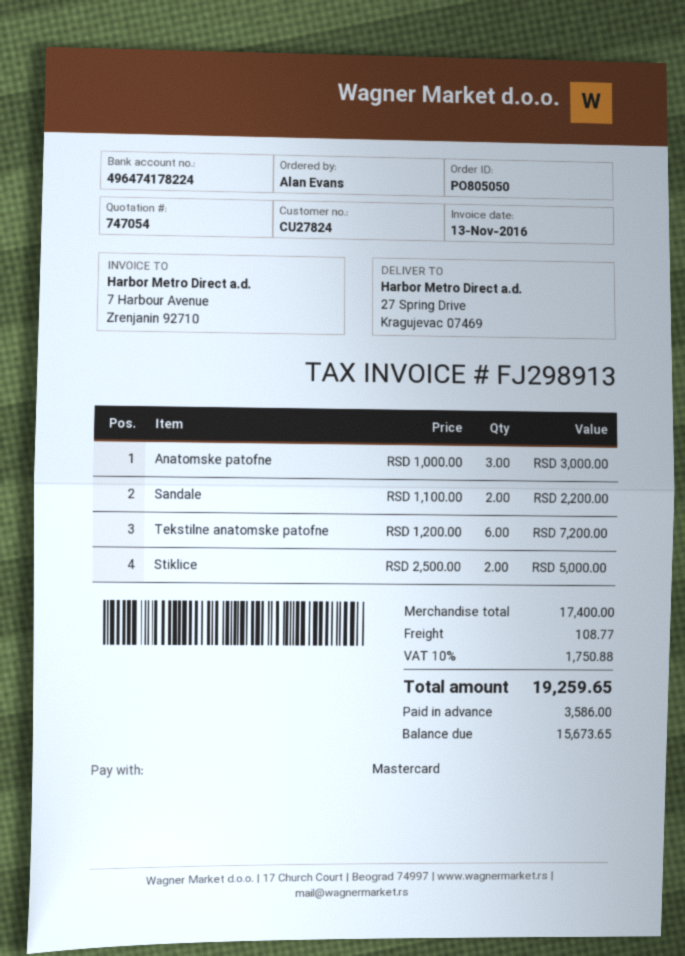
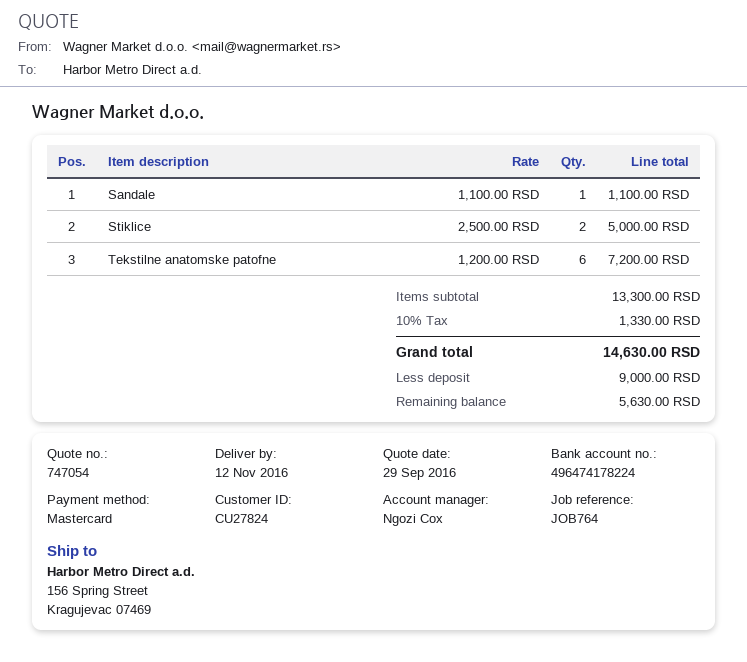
ship to: 27 Spring Drive, Kragujevac 07469 -> 156 Spring Street, Kragujevac 07469
Anatomske patofne: 3 x 1000.00 = 3000.00 -> none
Sandale: 2 x 1100.00 = 2200.00 -> 1 x 1100.00 = 1100.00
subtotal: 17400.00 -> 13300.00
shipping: 108.77 -> none
tax: 10% = 1750.88 -> 10% = 1330.00
total: 19259.65 -> 14630.00
deposit: 3586.00 -> 9000.00
balance: 15673.65 -> 5630.00

